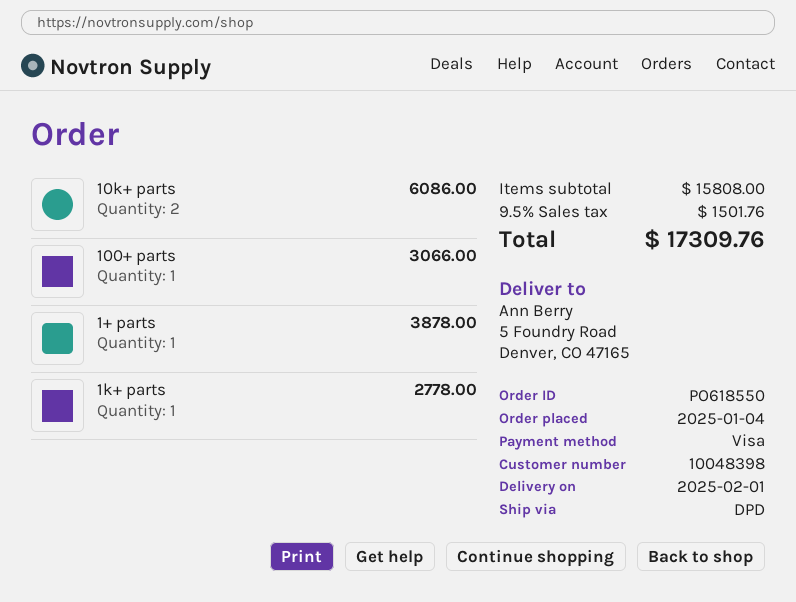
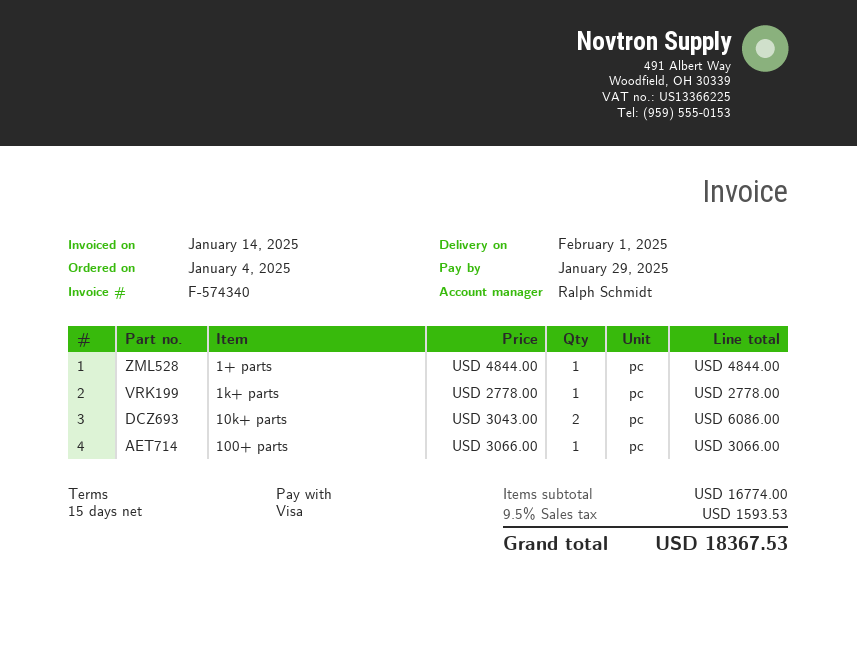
1+ parts: 1 for 3878.00 -> 1 for 4844.00
subtotal: 15808.00 -> 16774.00
tax: 9.5% = 1501.76 -> 9.5% = 1593.53
total: 17309.76 -> 18367.53

